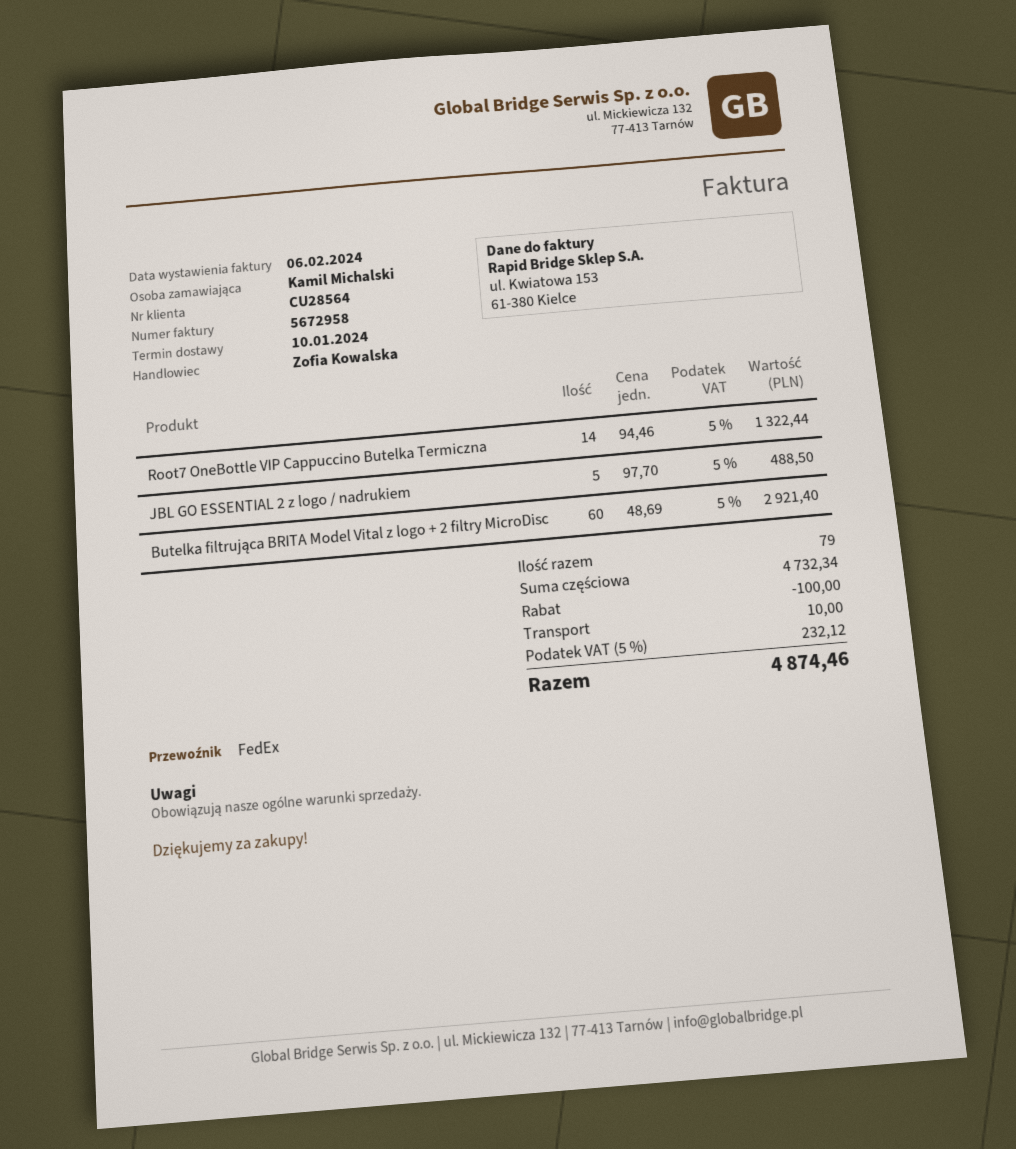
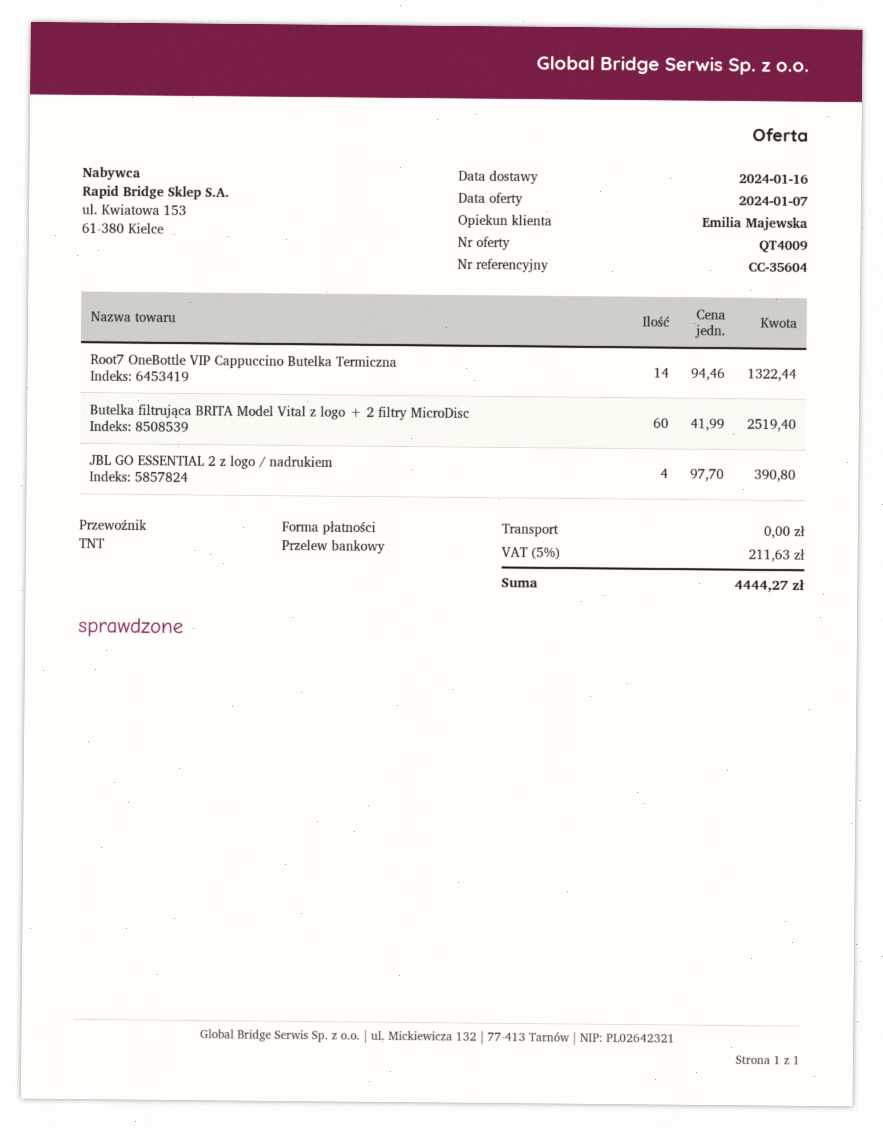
delivery date: 2024-01-10 -> 2024-01-16
sales rep: Zofia Kowalska -> Emilia Majewska
shipping method: FedEx -> TNT
JBL GO ESSENTIAL 2 z logo / nadrukiem: 5 x 97.70 = 488.50 -> 4 x 97.70 = 390.80
Butelka filtrująca BRITA Model Vital z logo + 2 filtry MicroDisc: 60 x 48.69 = 2921.40 -> 60 x 41.99 = 2519.40
discount: 100.00 -> none
shipping: 10.00 -> 0.00
tax: 5% = 232.12 -> 5% = 211.63
total: 4874.46 -> 4444.27

